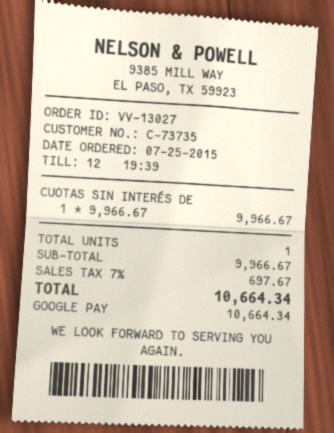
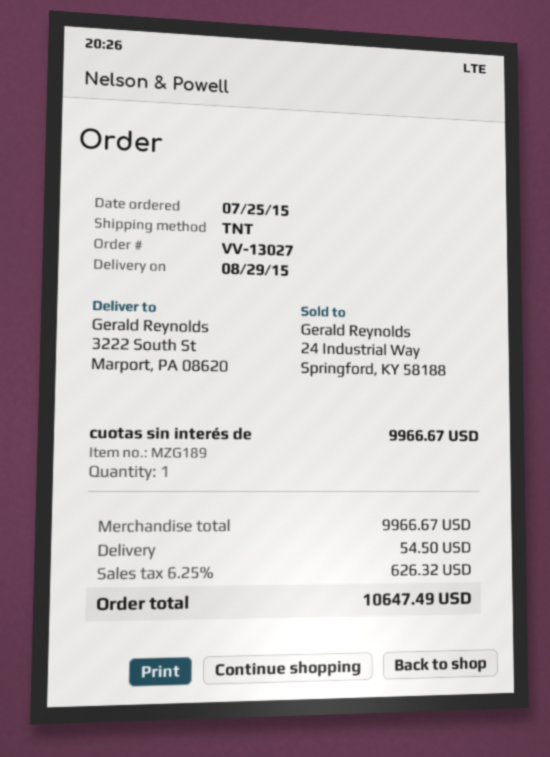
shipping: none -> 54.50
tax: 7% = 697.67 -> 6.25% = 626.32
total: 10664.34 -> 10647.49

